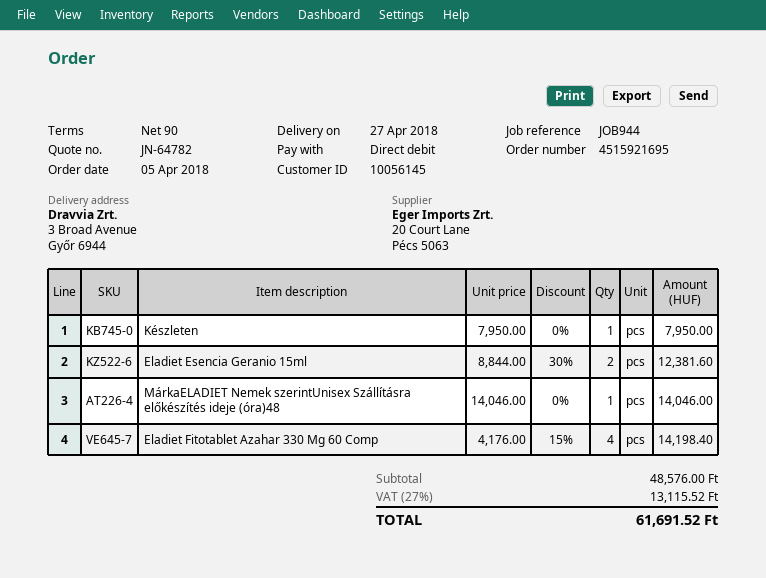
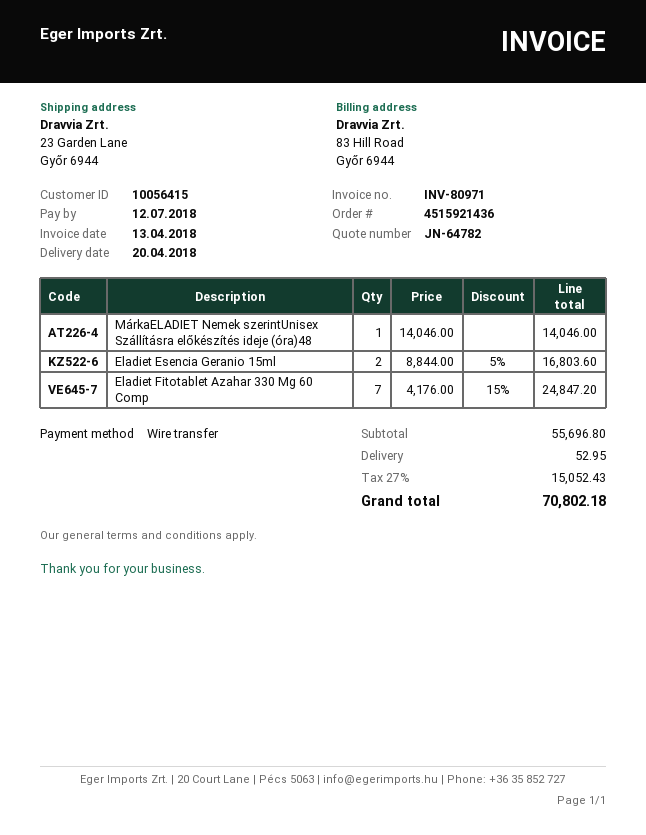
order number: 4515921695 -> 4515921436
delivery date: 2018-04-27 -> 2018-04-20
customer number: 10056145 -> 10056415
payment method: direct debit -> bank transfer
ship to: 3 Broad Avenue, Győr 6944 -> 23 Garden Lane, Győr 6944
Készleten: 1 x 7950.00 = 7950.00 -> none
Eladiet Esencia Geranio 15ml: 2 x 8844.00 - 30% = 12381.60 -> 2 x 8844.00 - 5% = 16803.60
Eladiet Fitotablet Azahar 330 Mg 60 Comp: 4 x 4176.00 - 15% = 14198.40 -> 7 x 4176.00 - 15% = 24847.20
subtotal: 48576.00 -> 55696.80
shipping: none -> 52.95
tax: 27% = 13115.52 -> 27% = 15052.43
total: 61691.52 -> 70802.18

